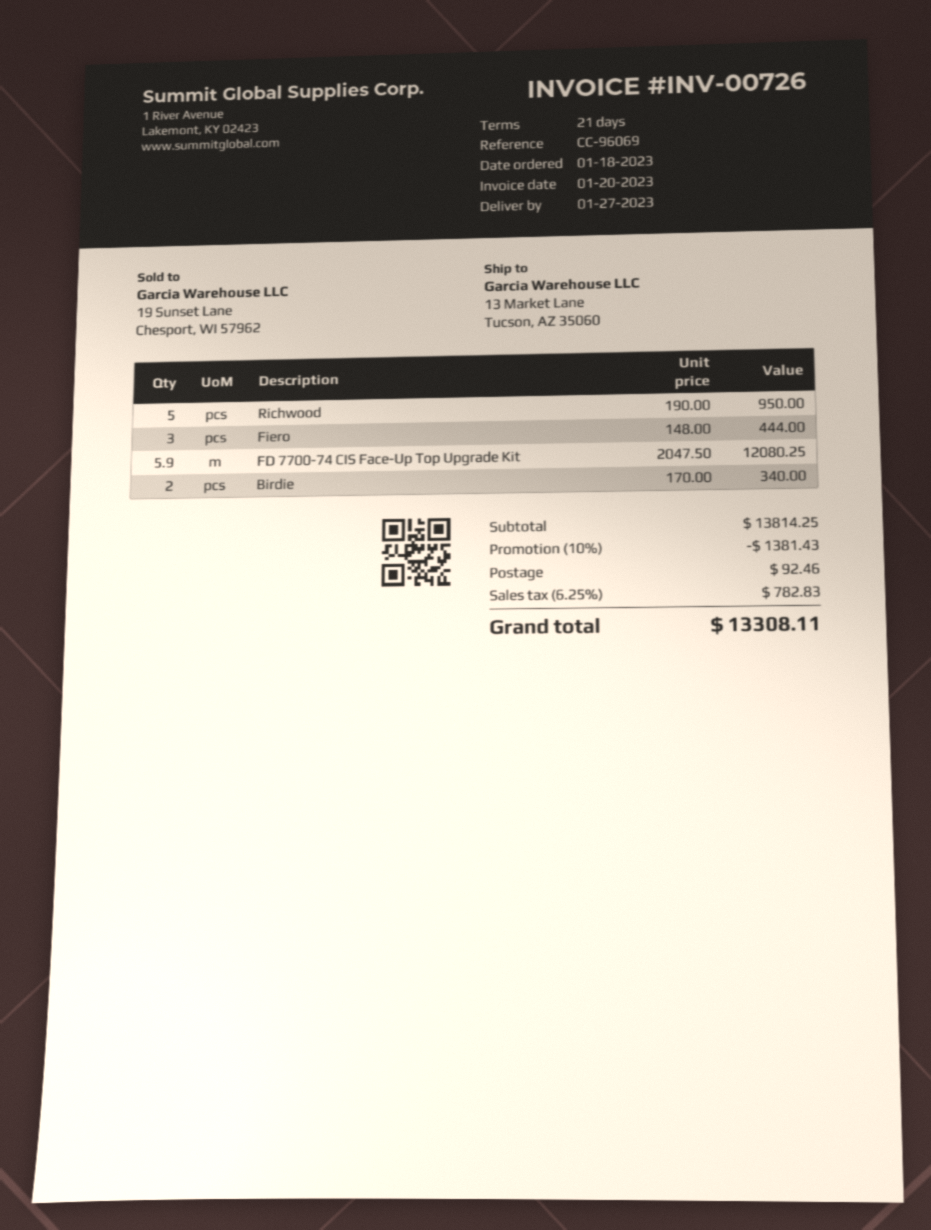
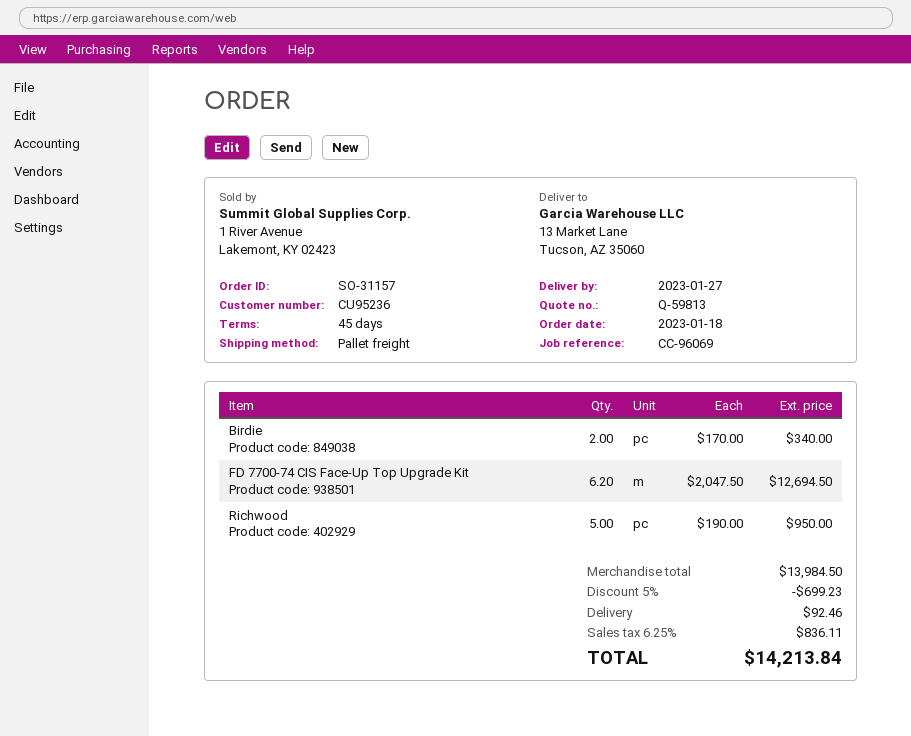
payment terms: 21 days -> 45 days
Fiero: 3 x 148.00 = 444.00 -> none
FD 7700-74 CIS Face-Up Top Upgrade Kit: 5.9 x 2047.50 = 12080.25 -> 6.2 x 2047.50 = 12694.50
subtotal: 13814.25 -> 13984.50
discount: 10% = 1381.43 -> 5% = 699.23
tax: 6.25% = 782.83 -> 6.25% = 836.11
total: 13308.11 -> 14213.84

